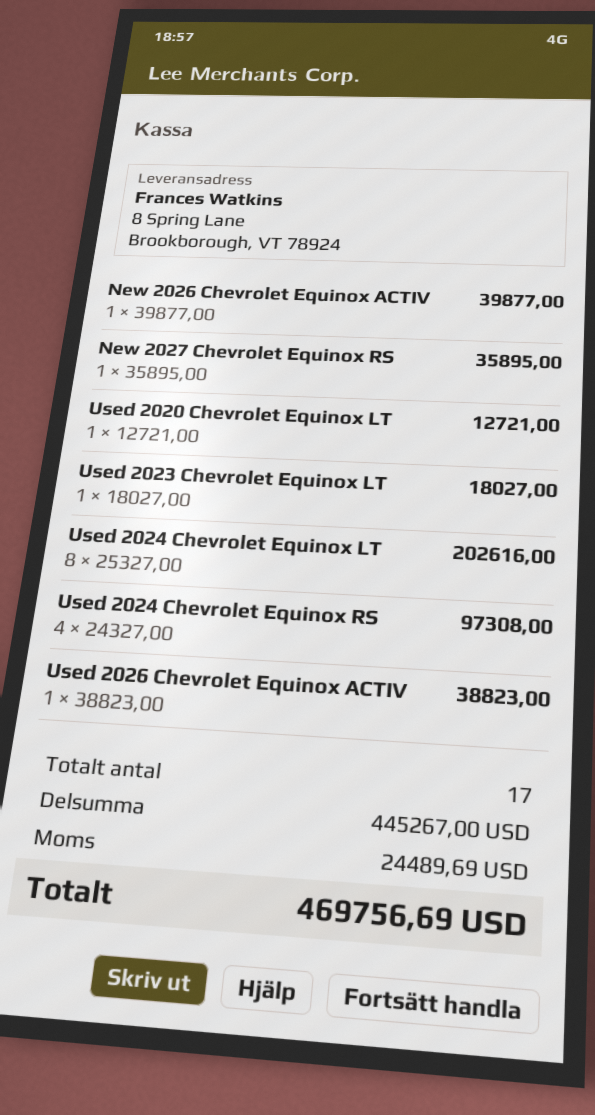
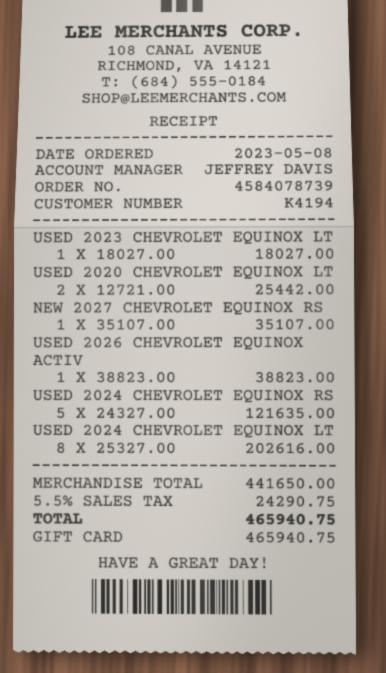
New 2026 Chevrolet Equinox ACTIV: 1 x 39877.00 = 39877.00 -> none
New 2027 Chevrolet Equinox RS: 1 x 35895.00 = 35895.00 -> 1 x 35107.00 = 35107.00
Used 2020 Chevrolet Equinox LT: 1 x 12721.00 = 12721.00 -> 2 x 12721.00 = 25442.00
Used 2024 Chevrolet Equinox RS: 4 x 24327.00 = 97308.00 -> 5 x 24327.00 = 121635.00
subtotal: 445267.00 -> 441650.00
tax: 24489.69 -> 24290.75
total: 469756.69 -> 465940.75

